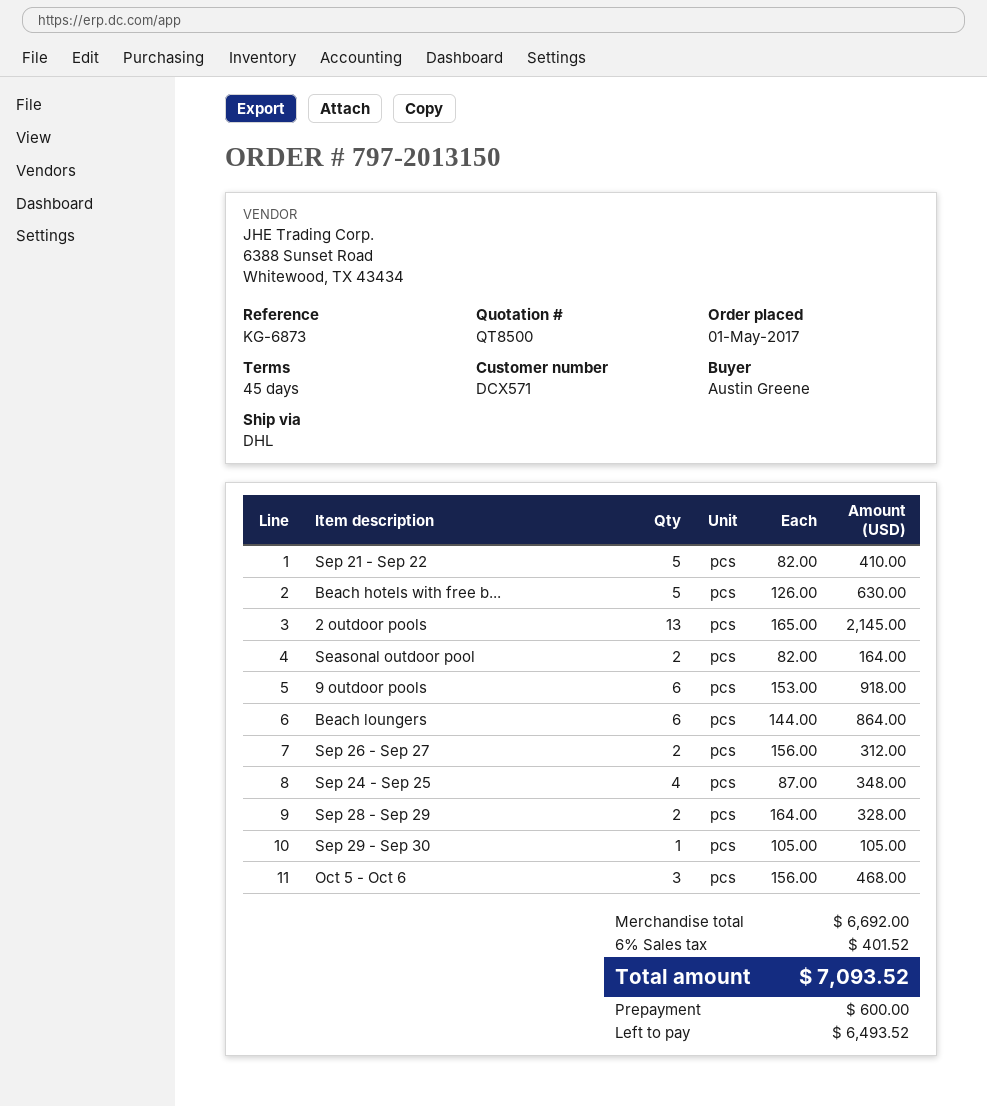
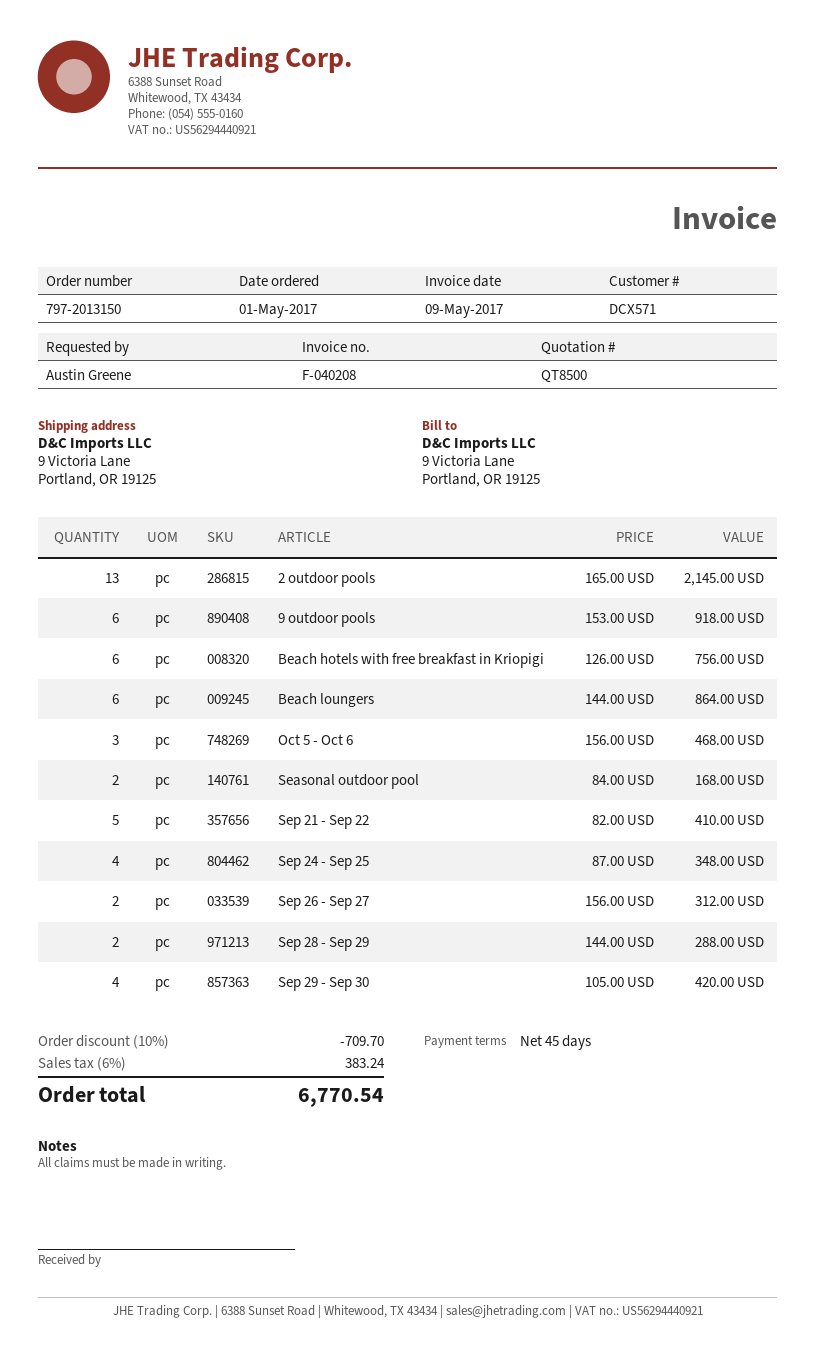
Beach hotels with free b...: 5 x 126.00 = 630.00 -> 6 x 126.00 = 756.00
Seasonal outdoor pool: 2 x 82.00 = 164.00 -> 2 x 84.00 = 168.00
Sep 28 - Sep 29: 2 x 164.00 = 328.00 -> 2 x 144.00 = 288.00
Sep 29 - Sep 30: 1 x 105.00 = 105.00 -> 4 x 105.00 = 420.00
discount: none -> 10% = 709.70
tax: 6% = 401.52 -> 6% = 383.24
total: 7093.52 -> 6770.54

